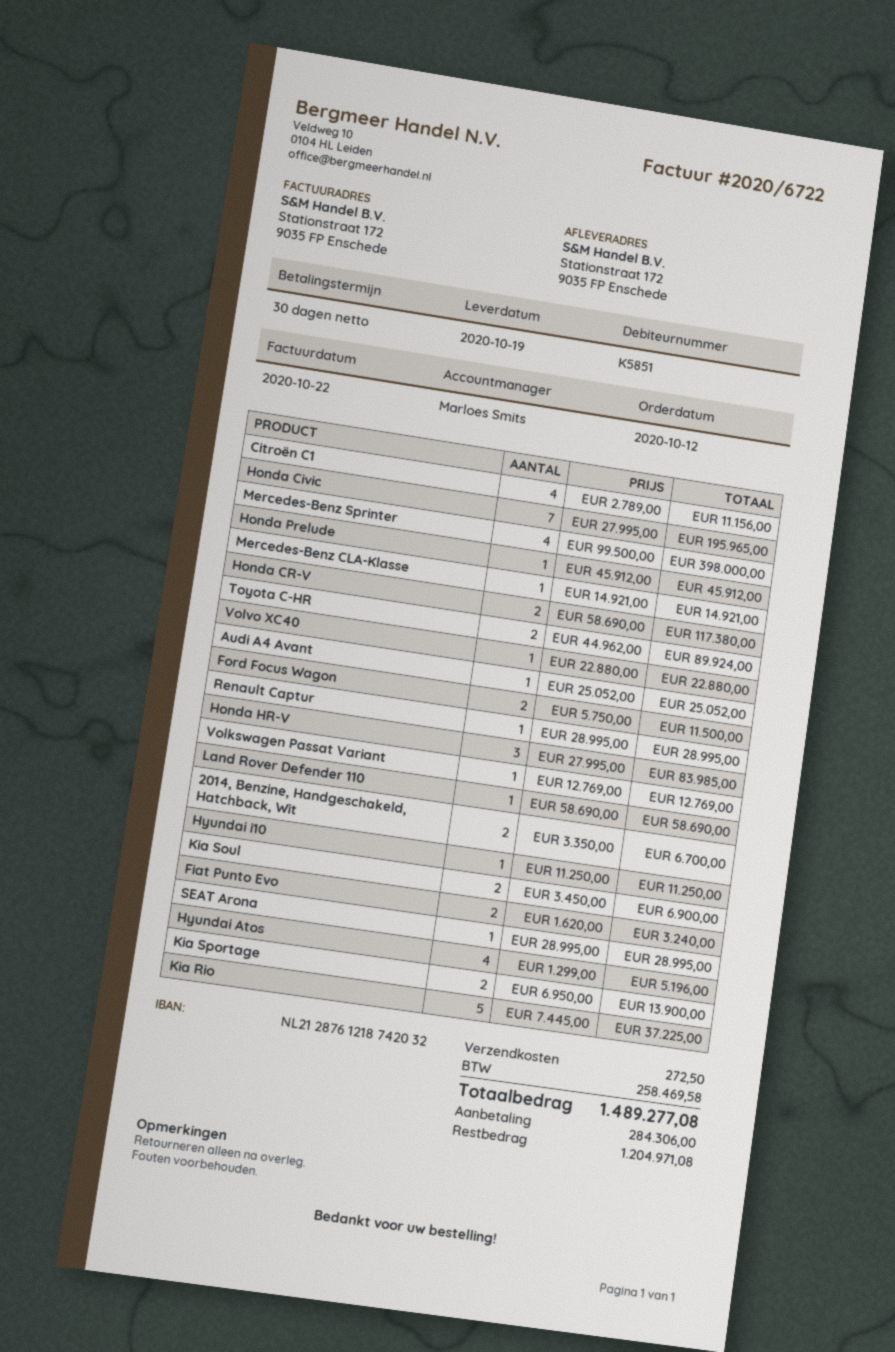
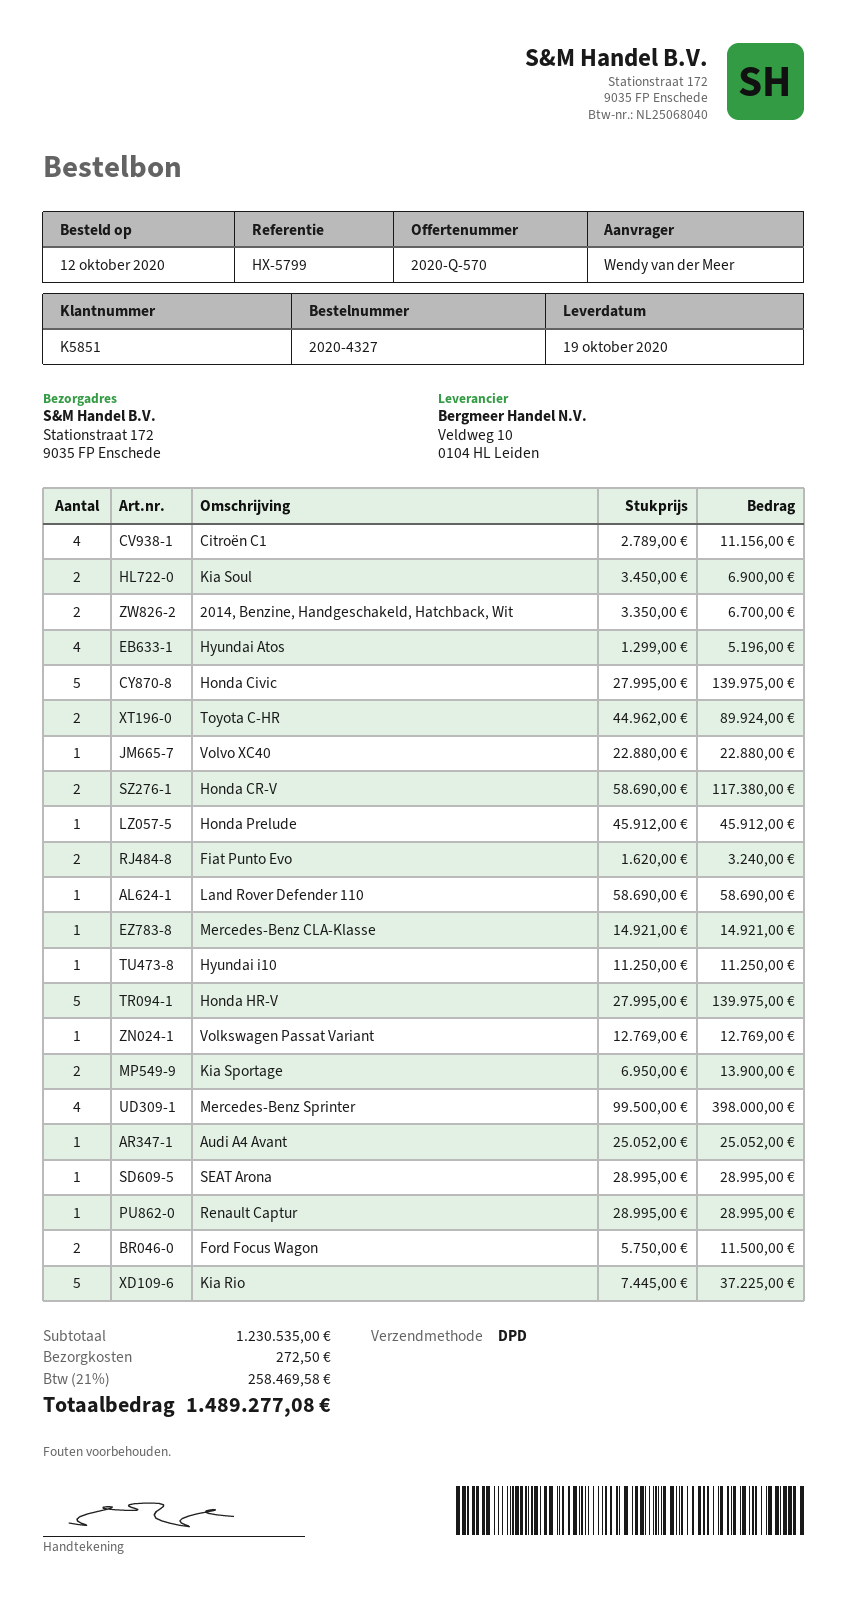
Honda Civic: 7 x 27995.00 = 195965.00 -> 5 x 27995.00 = 139975.00
Honda HR-V: 3 x 27995.00 = 83985.00 -> 5 x 27995.00 = 139975.00

